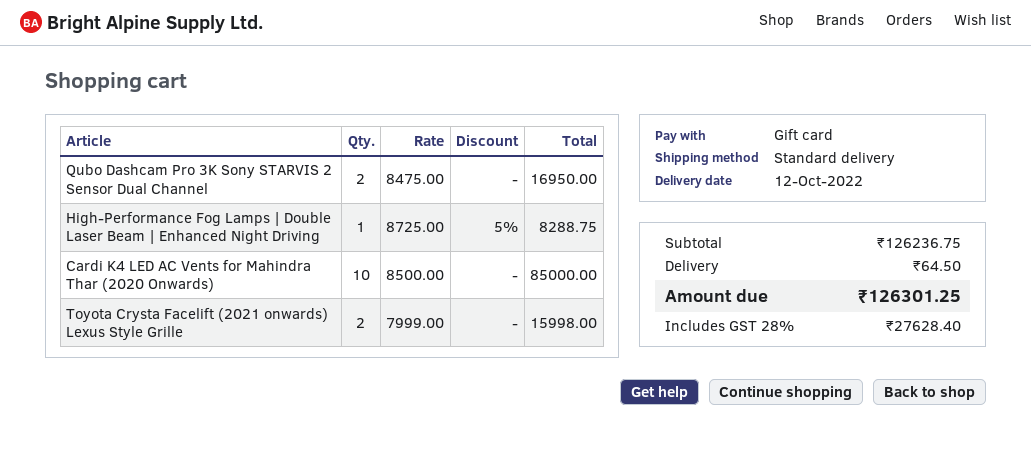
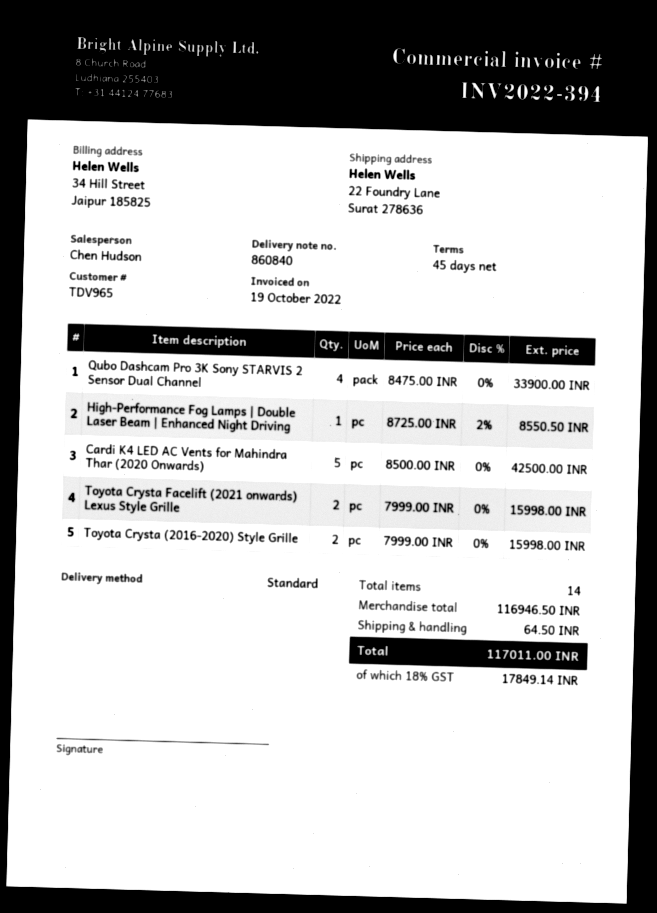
Qubo Dashcam Pro 3K Sony STARVIS 2 Sensor Dual Channel: 2 x 8475.00 = 16950.00 -> 4 x 8475.00 = 33900.00
High-Performance Fog Lamps | Double Laser Beam | Enhanced Night Driving: 1 x 8725.00 - 5% = 8288.75 -> 1 x 8725.00 - 2% = 8550.50
Cardi K4 LED AC Vents for Mahindra Thar (2020 Onwards): 10 x 8500.00 = 85000.00 -> 5 x 8500.00 = 42500.00
Toyota Crysta (2016-2020) Style Grille: none -> 2 x 7999.00 = 15998.00
subtotal: 126236.75 -> 116946.50
tax: 28% = 27628.40 -> 18% = 17849.14
total: 126301.25 -> 117011.00

